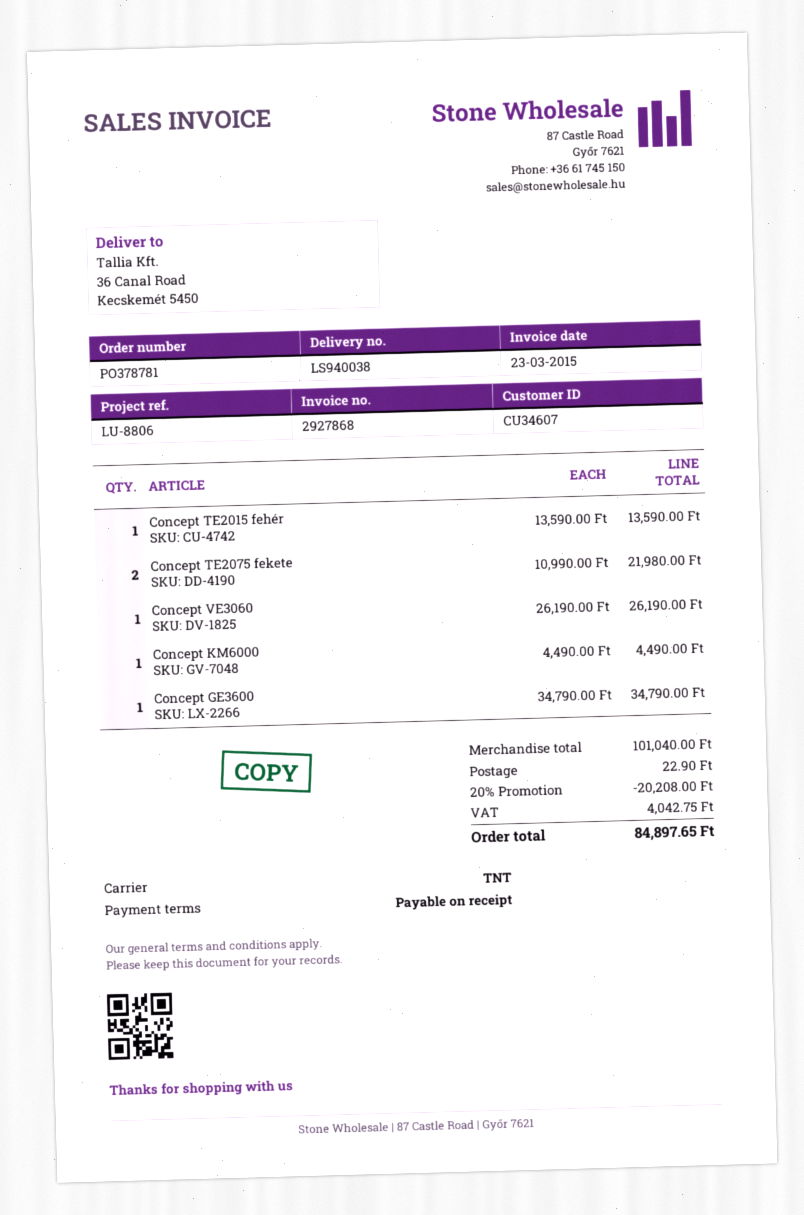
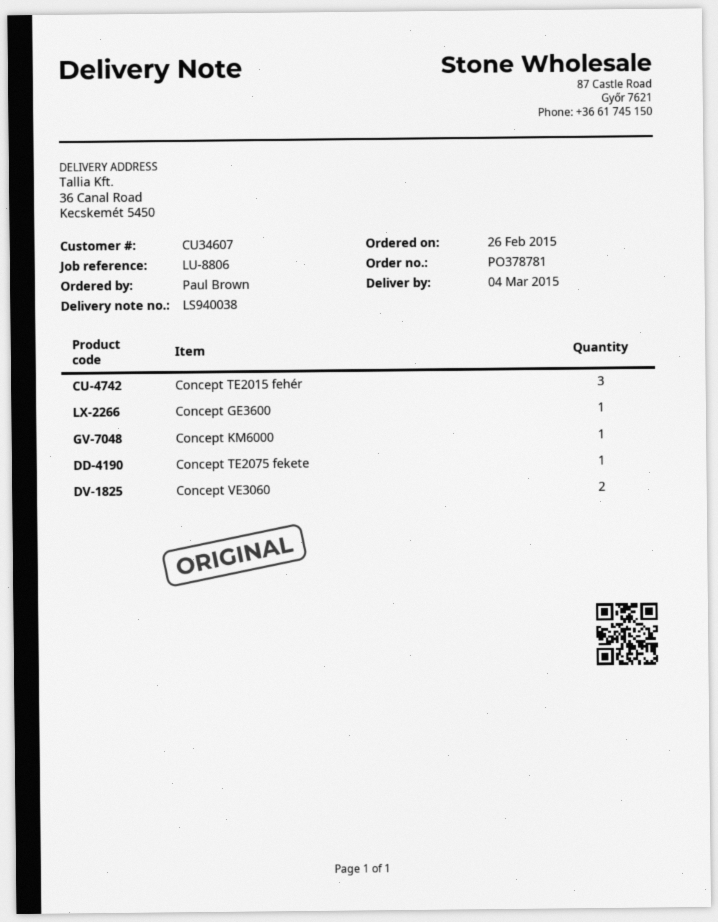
Concept TE2015 fehér: 1 -> 3
Concept TE2075 fekete: 2 -> 1
Concept VE3060: 1 -> 2

